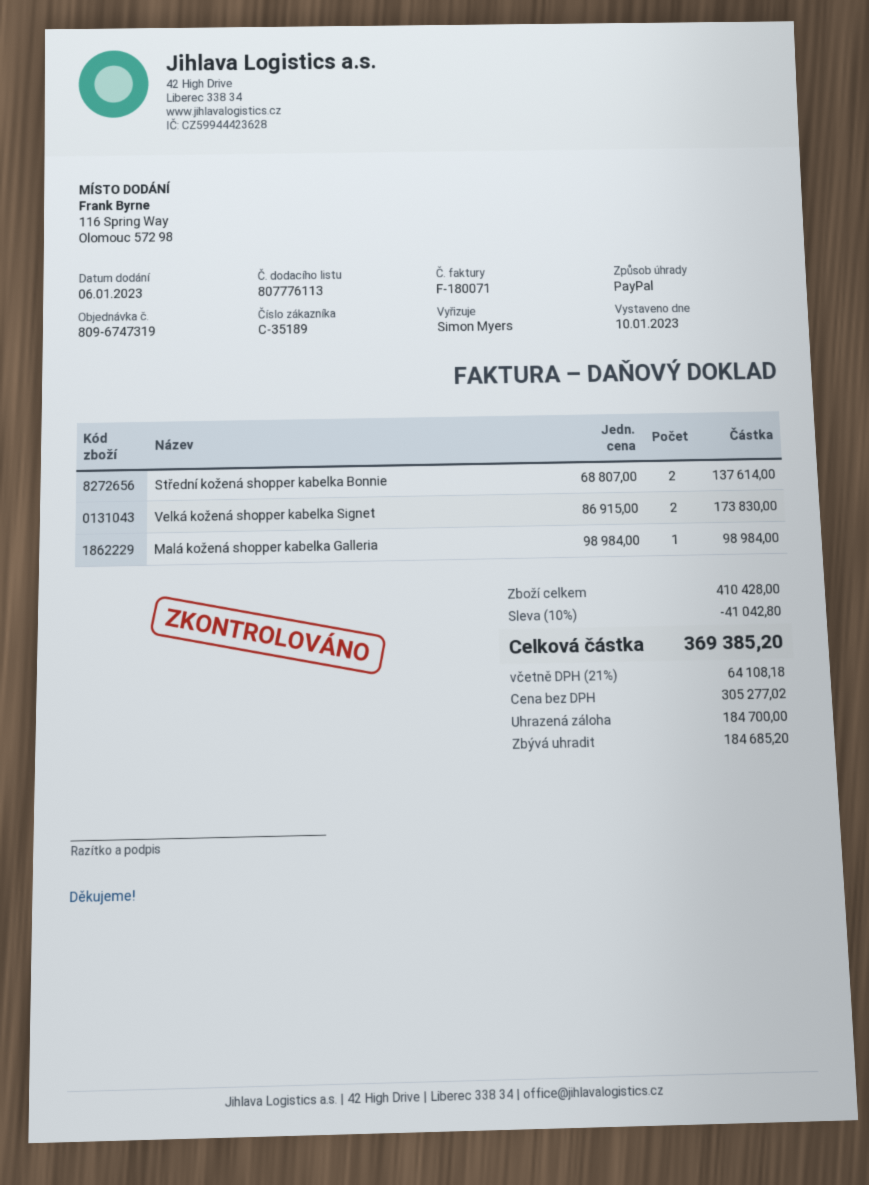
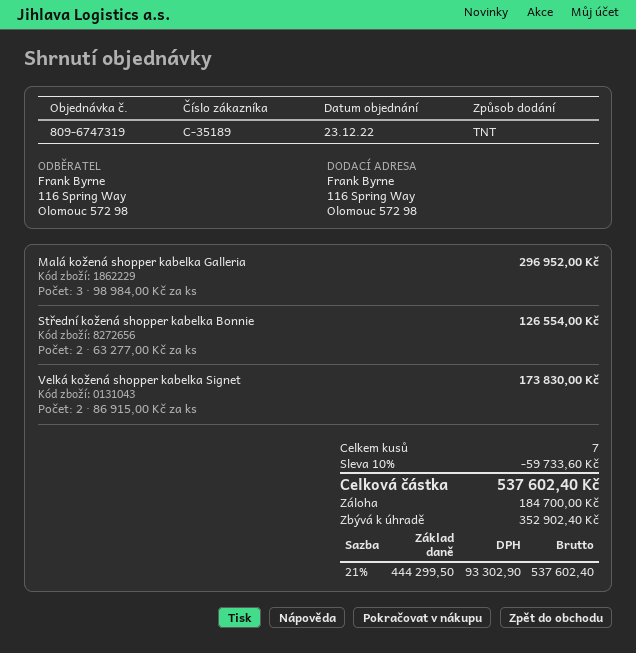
Střední kožená shopper kabelka Bonnie: 2 x 68807.00 = 137614.00 -> 2 x 63277.00 = 126554.00
Malá kožená shopper kabelka Galleria: 1 x 98984.00 = 98984.00 -> 3 x 98984.00 = 296952.00
discount: 10% = 41042.80 -> 10% = 59733.60
net: 305277.02 -> 444299.50
tax: 21% = 64108.18 -> 21% = 93302.90
total: 369385.20 -> 537602.40
balance: 184685.20 -> 352902.40

